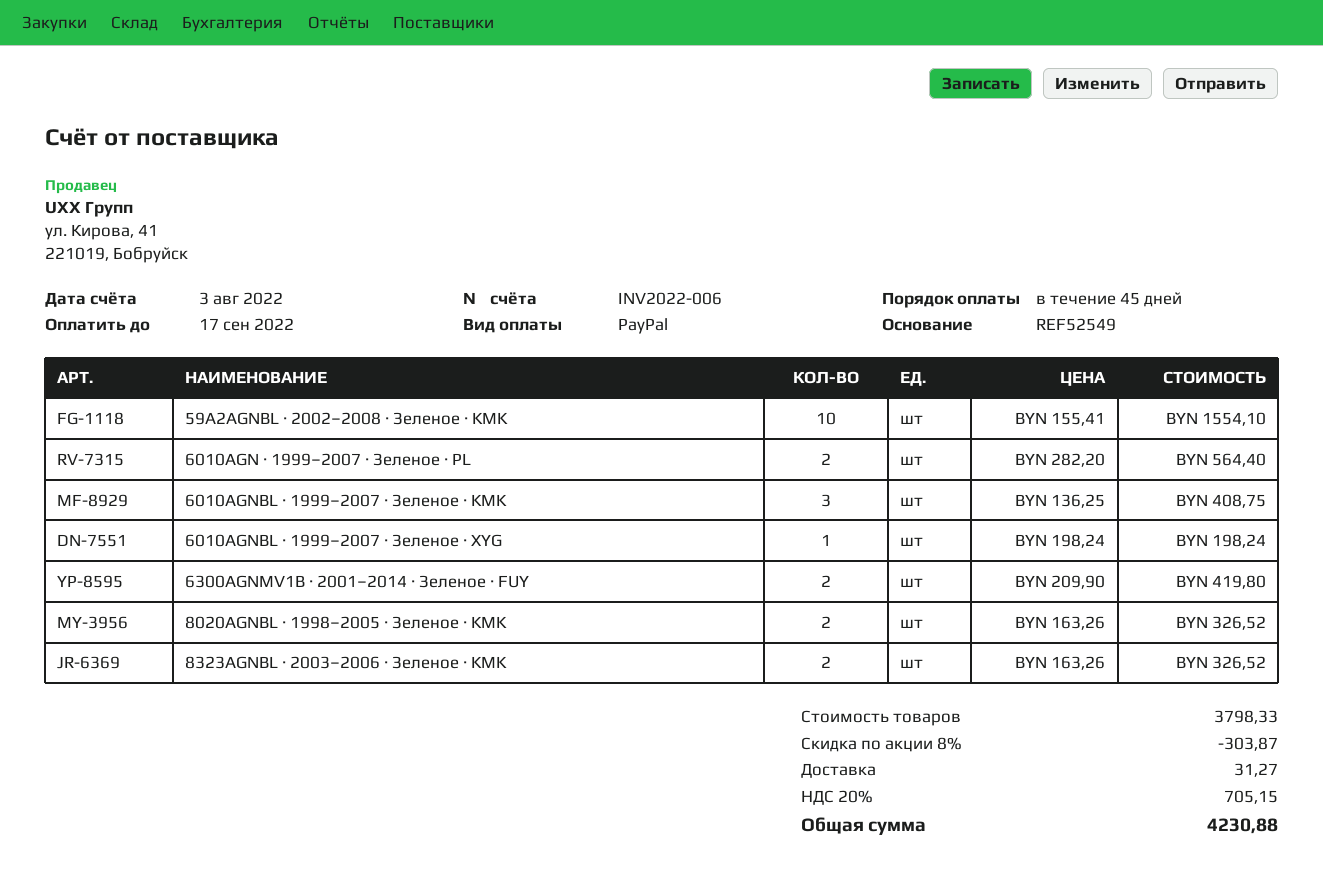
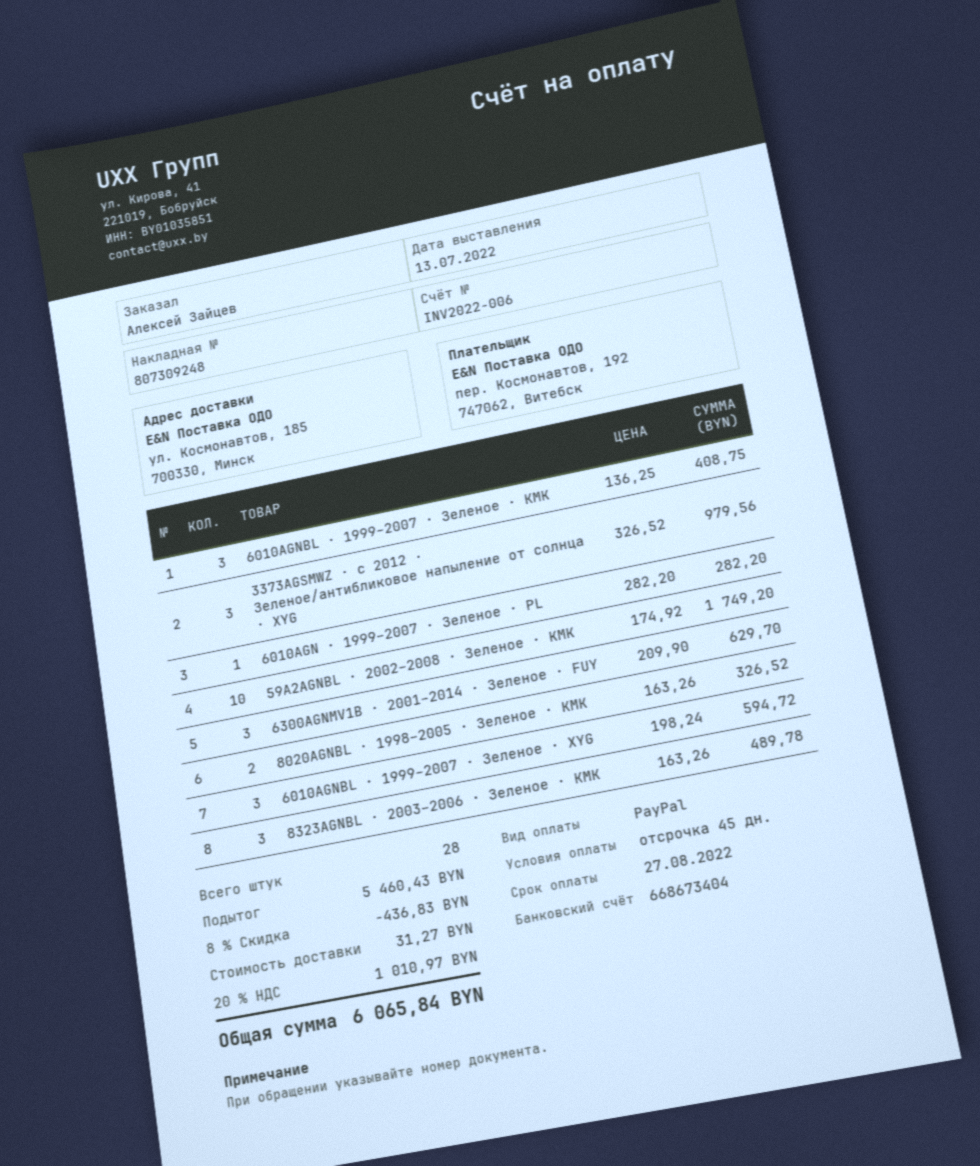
invoice date: 2022-08-03 -> 2022-07-13
due date: 2022-09-17 -> 2022-08-27
59A2AGNBL · 2002–2008 · Зеленое · KMK: 10 x 155.41 = 1554.10 -> 10 x 174.92 = 1749.20
6010AGN · 1999–2007 · Зеленое · PL: 2 x 282.20 = 564.40 -> 1 x 282.20 = 282.20
6010AGNBL · 1999–2007 · Зеленое · XYG: 1 x 198.24 = 198.24 -> 3 x 198.24 = 594.72
6300AGNMV1B · 2001–2014 · Зеленое · FUY: 2 x 209.90 = 419.80 -> 3 x 209.90 = 629.70
8323AGNBL · 2003–2006 · Зеленое · KMK: 2 x 163.26 = 326.52 -> 3 x 163.26 = 489.78
3373AGSMWZ · с 2012 · Зеленое/антибликовое напыление от солнца · XYG: none -> 3 x 326.52 = 979.56
subtotal: 3798.33 -> 5460.43
discount: 8% = 303.87 -> 8% = 436.83
tax: 20% = 705.15 -> 20% = 1010.97
total: 4230.88 -> 6065.84

